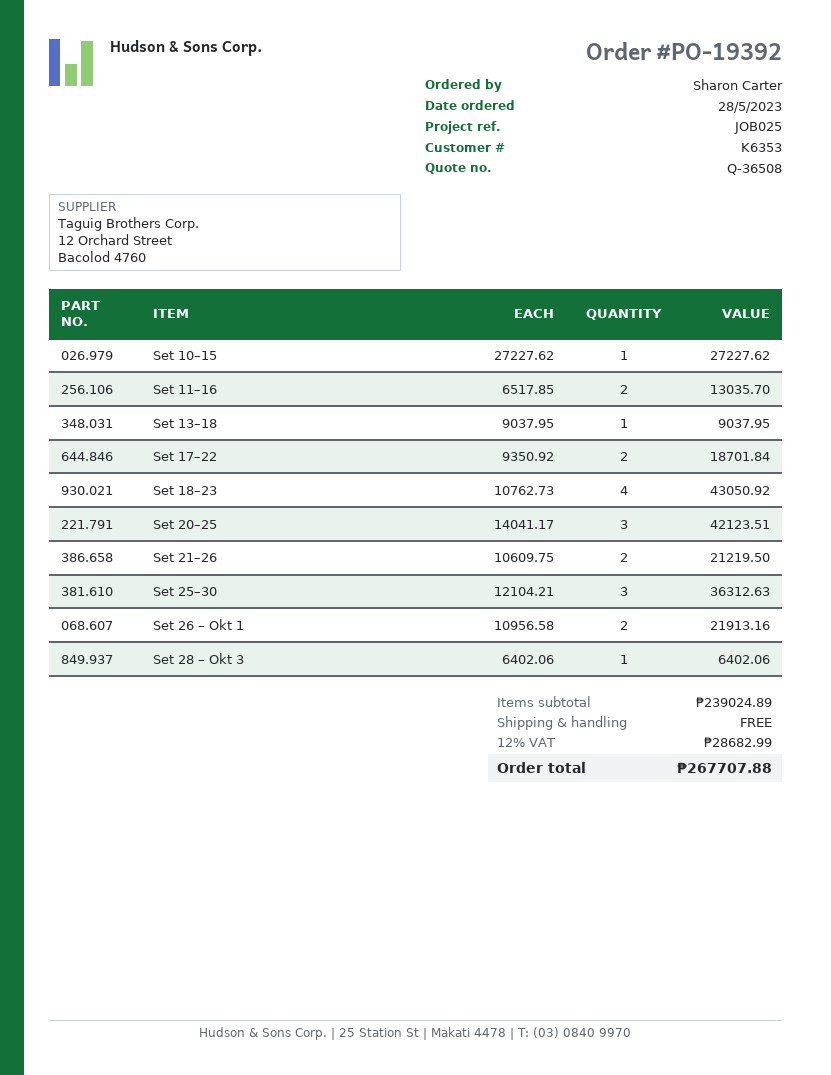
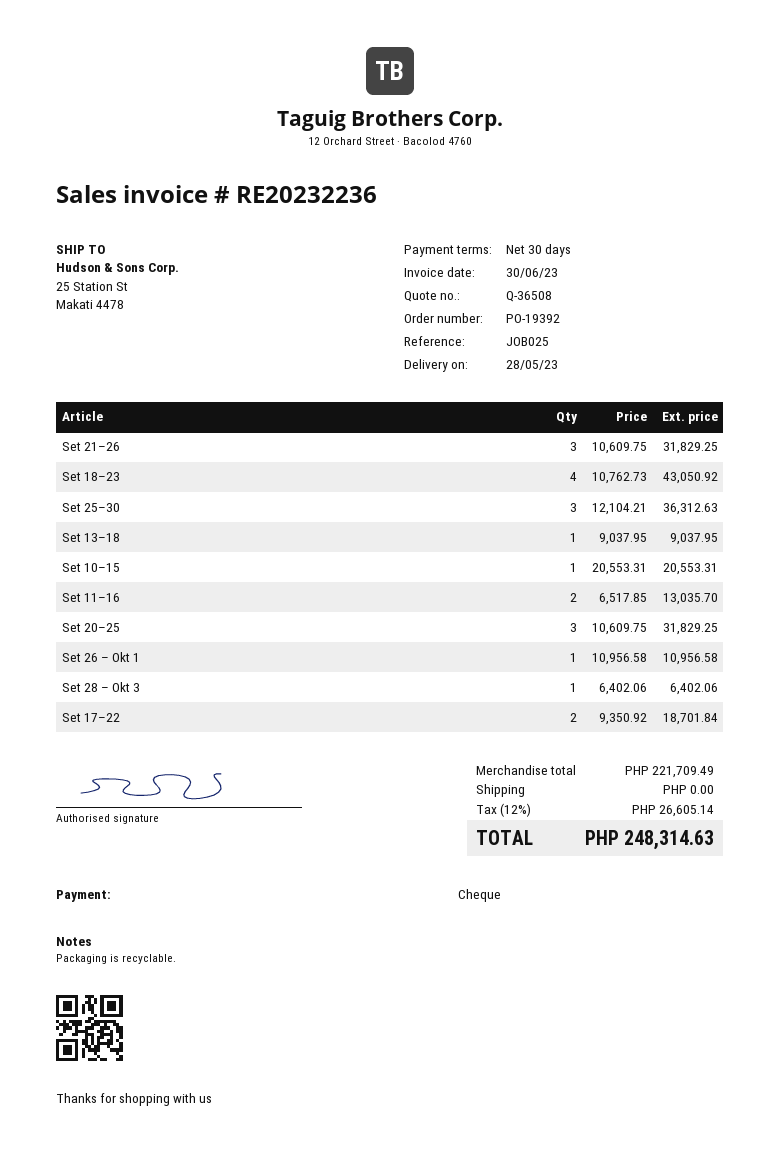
Set 10–15: 1 x 27227.62 = 27227.62 -> 1 x 20553.31 = 20553.31
Set 20–25: 3 x 14041.17 = 42123.51 -> 3 x 10609.75 = 31829.25
Set 21–26: 2 x 10609.75 = 21219.50 -> 3 x 10609.75 = 31829.25
Set 26 – Okt 1: 2 x 10956.58 = 21913.16 -> 1 x 10956.58 = 10956.58
subtotal: 239024.89 -> 221709.49
tax: 12% = 28682.99 -> 12% = 26605.14
total: 267707.88 -> 248314.63

